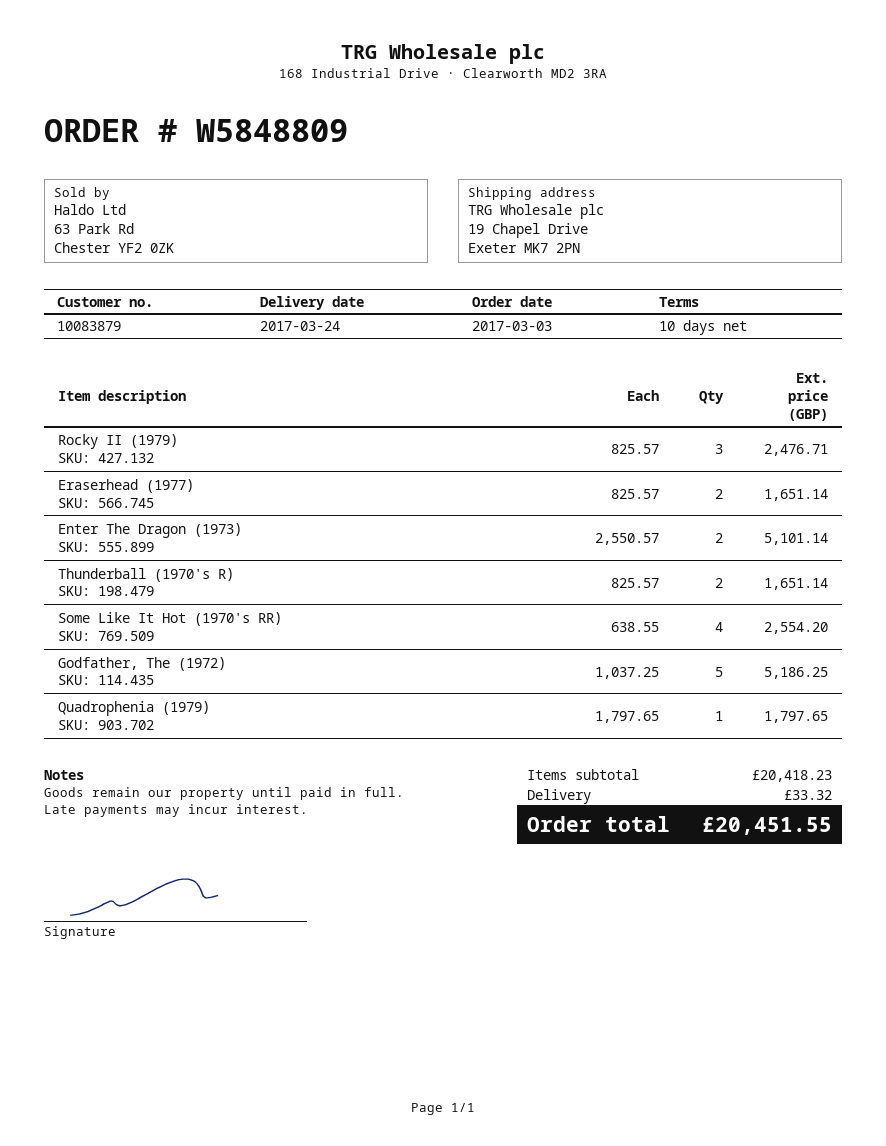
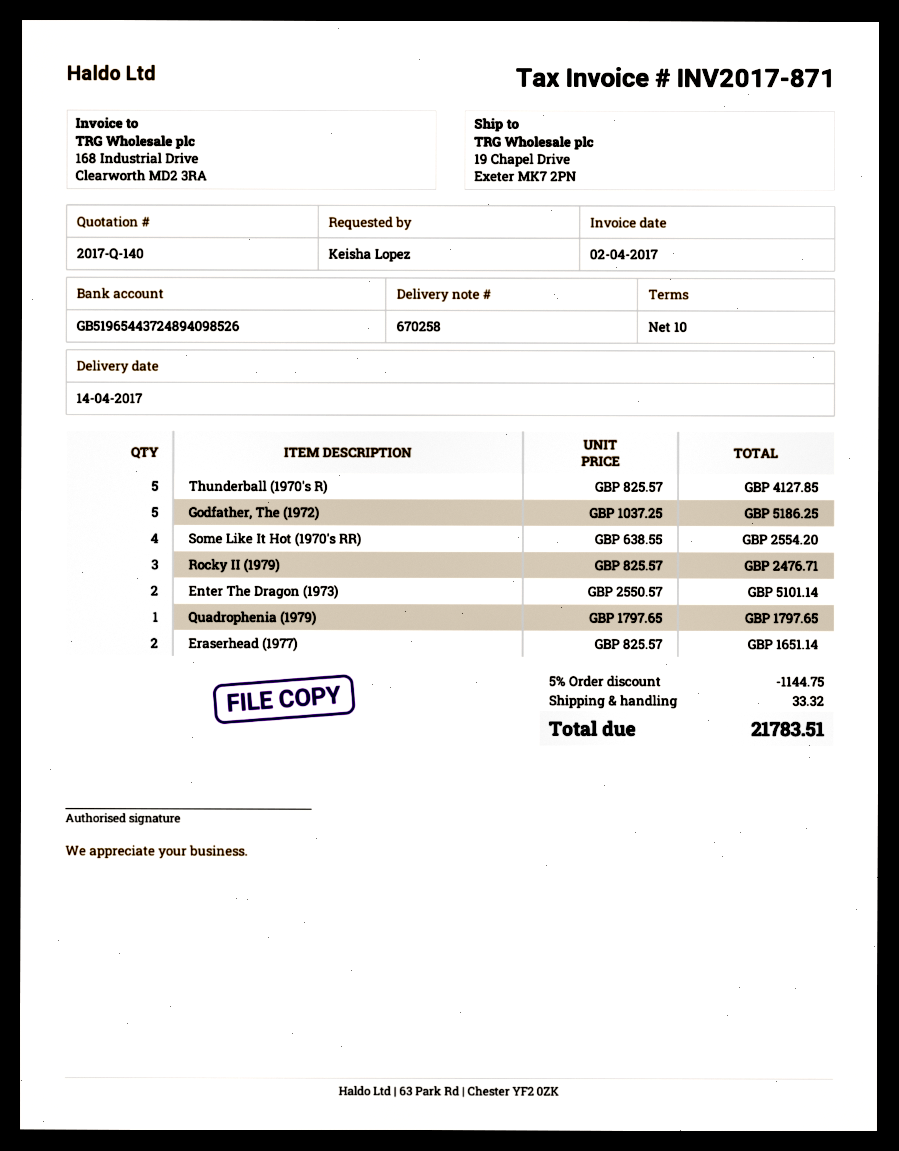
delivery date: 2017-03-24 -> 2017-04-14
Thunderball (1970's R): 2 x 825.57 = 1651.14 -> 5 x 825.57 = 4127.85
discount: none -> 5% = 1144.75
total: 20451.55 -> 21783.51

